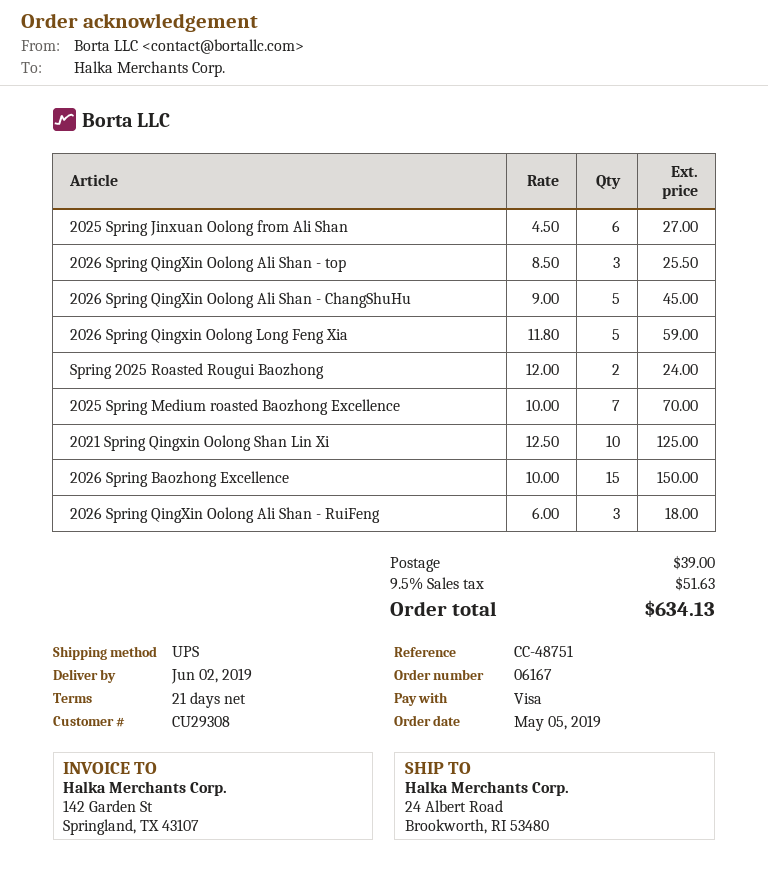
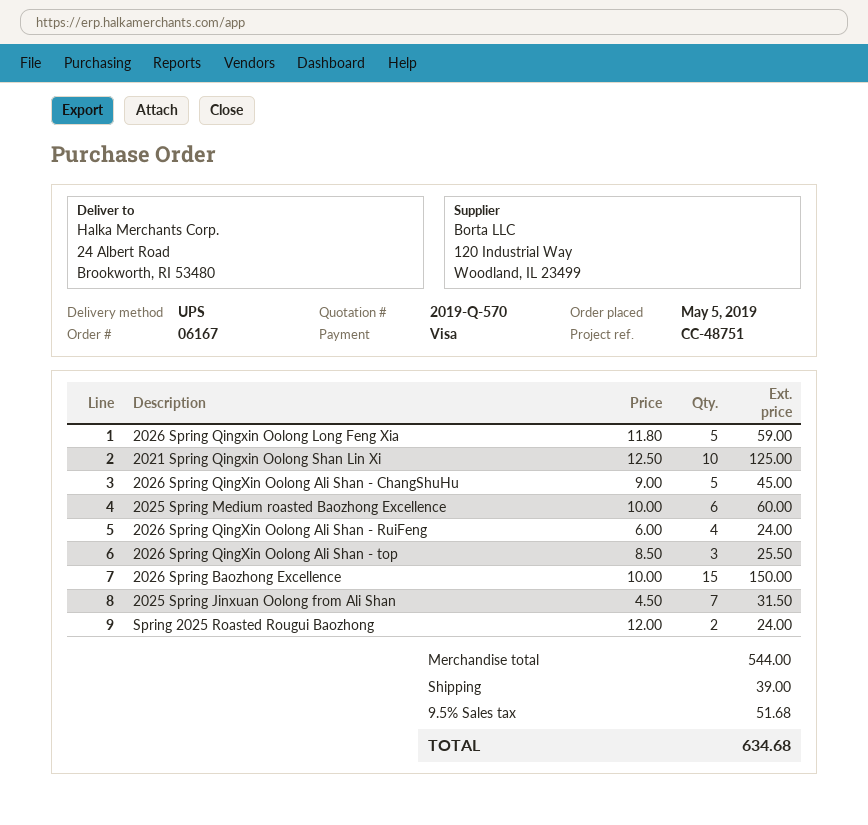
2025 Spring Jinxuan Oolong from Ali Shan: 6 x 4.50 = 27.00 -> 7 x 4.50 = 31.50
2025 Spring Medium roasted Baozhong Excellence: 7 x 10.00 = 70.00 -> 6 x 10.00 = 60.00
2026 Spring QingXin Oolong Ali Shan - RuiFeng: 3 x 6.00 = 18.00 -> 4 x 6.00 = 24.00
tax: 9.5% = 51.63 -> 9.5% = 51.68
total: 634.13 -> 634.68

